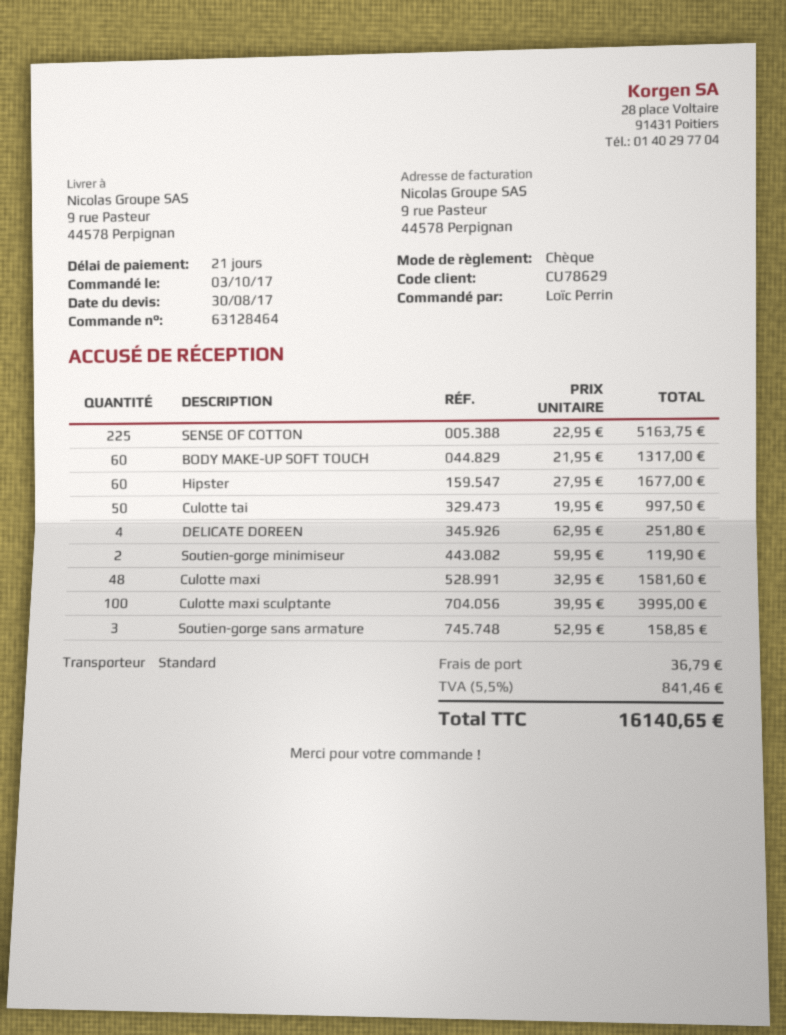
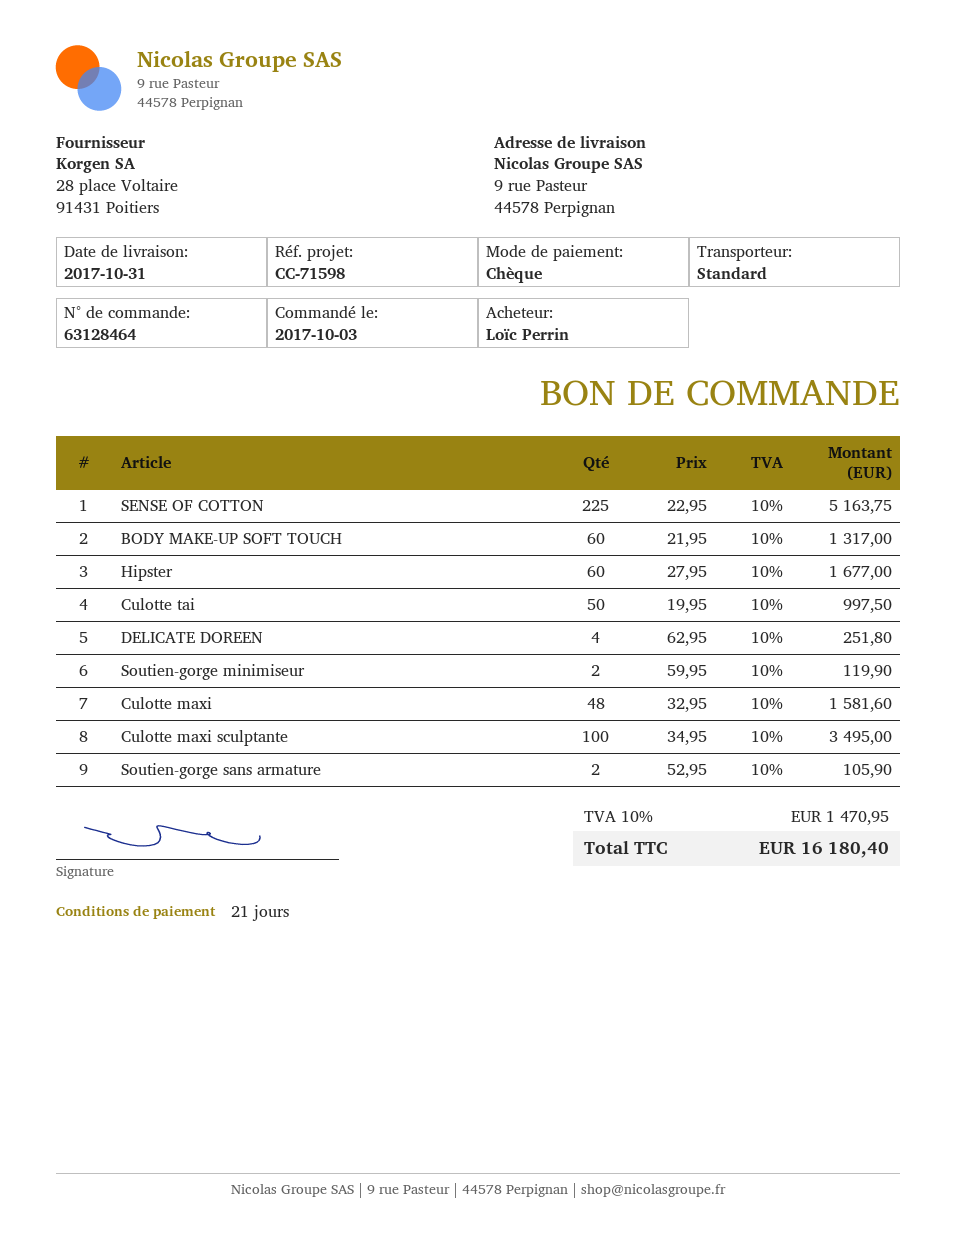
Culotte maxi sculptante: 100 x 39.95 = 3995.00 -> 100 x 34.95 = 3495.00
Soutien-gorge sans armature: 3 x 52.95 = 158.85 -> 2 x 52.95 = 105.90
shipping: 36.79 -> none
tax: 5.5% = 841.46 -> 10% = 1470.95
total: 16140.65 -> 16180.40

